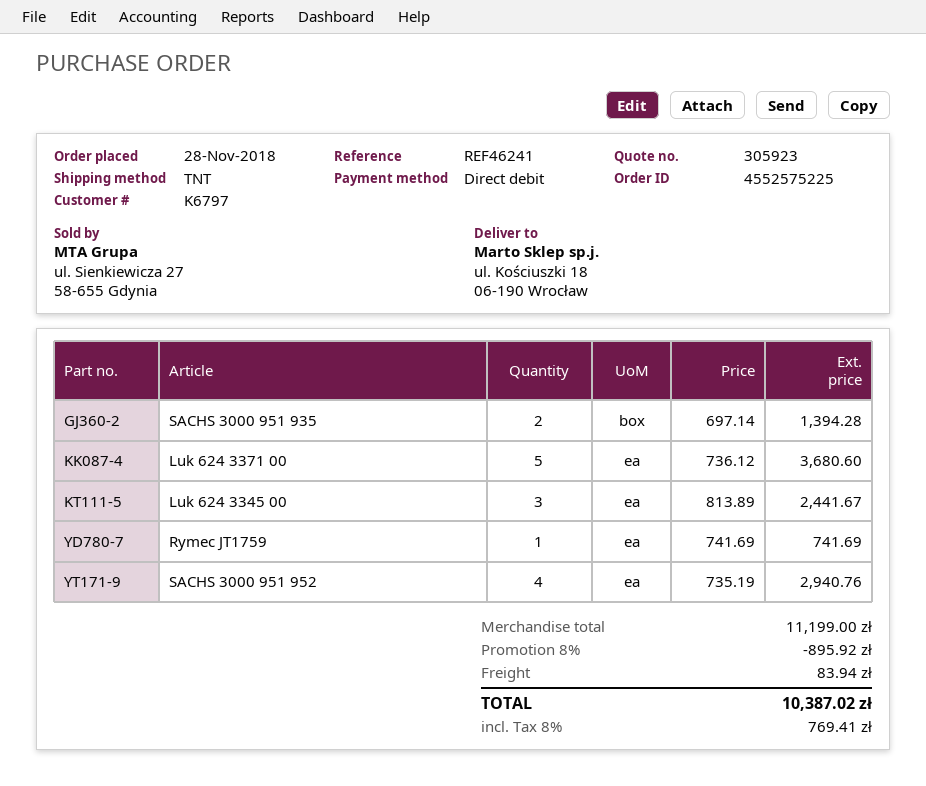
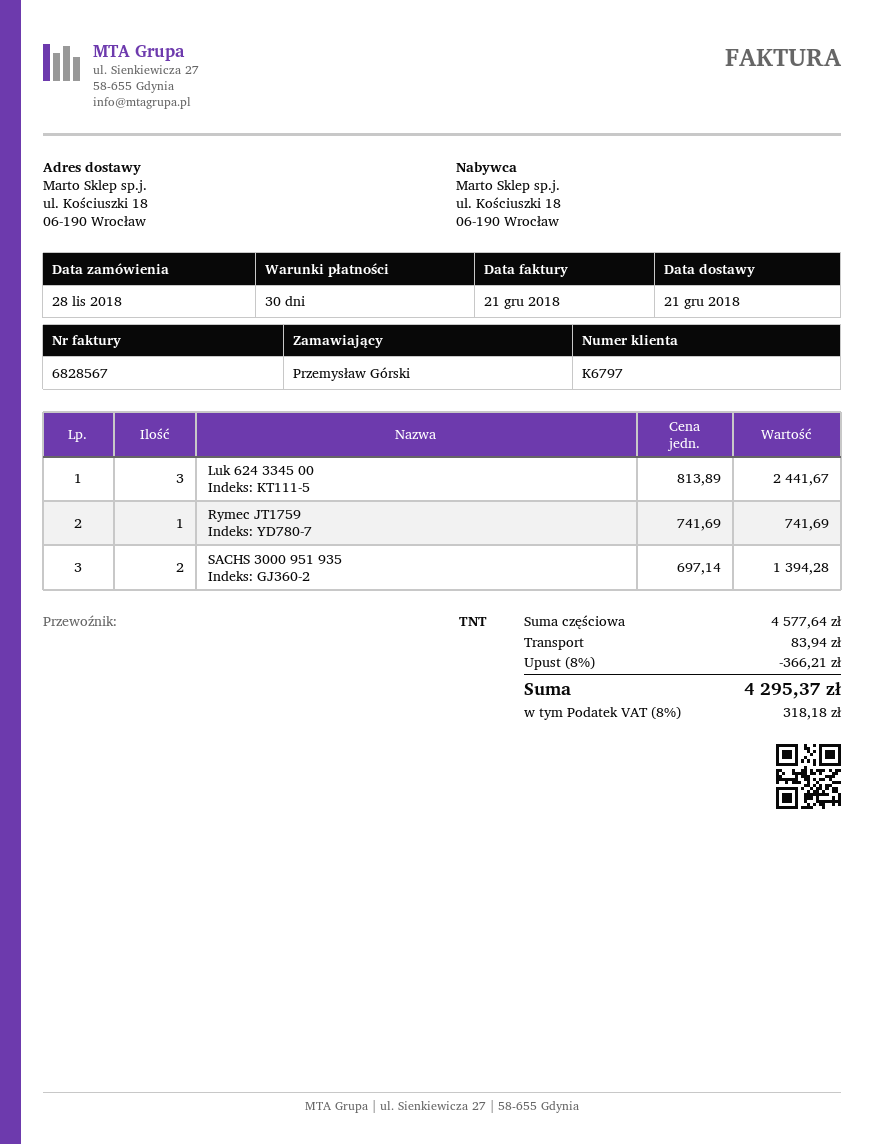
Luk 624 3371 00: 5 x 736.12 = 3680.60 -> none
SACHS 3000 951 952: 4 x 735.19 = 2940.76 -> none
subtotal: 11199.00 -> 4577.64
discount: 8% = 895.92 -> 8% = 366.21
tax: 8% = 769.41 -> 8% = 318.18
total: 10387.02 -> 4295.37

